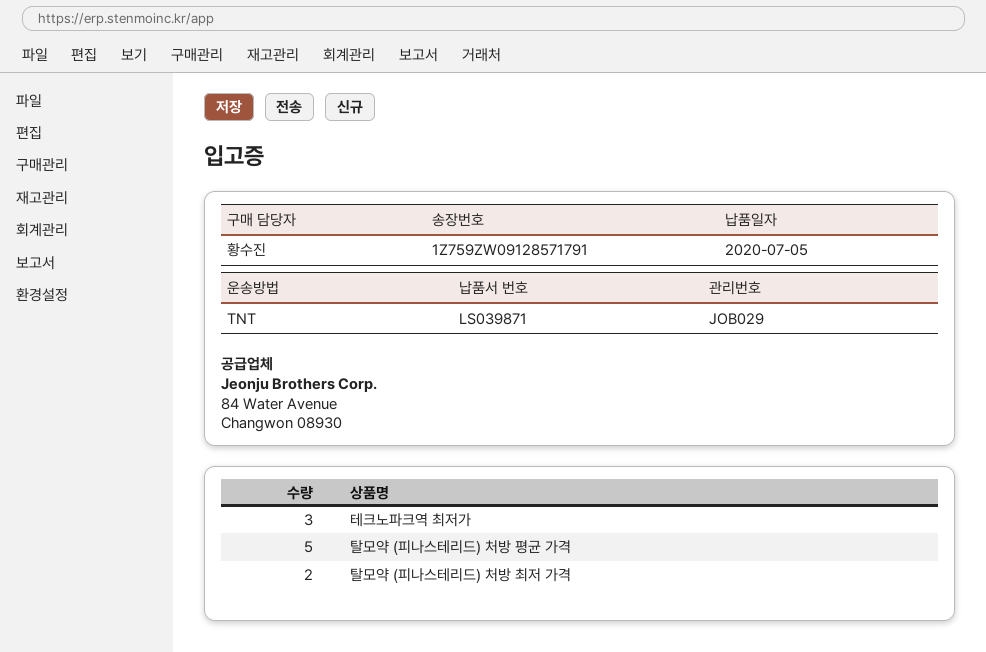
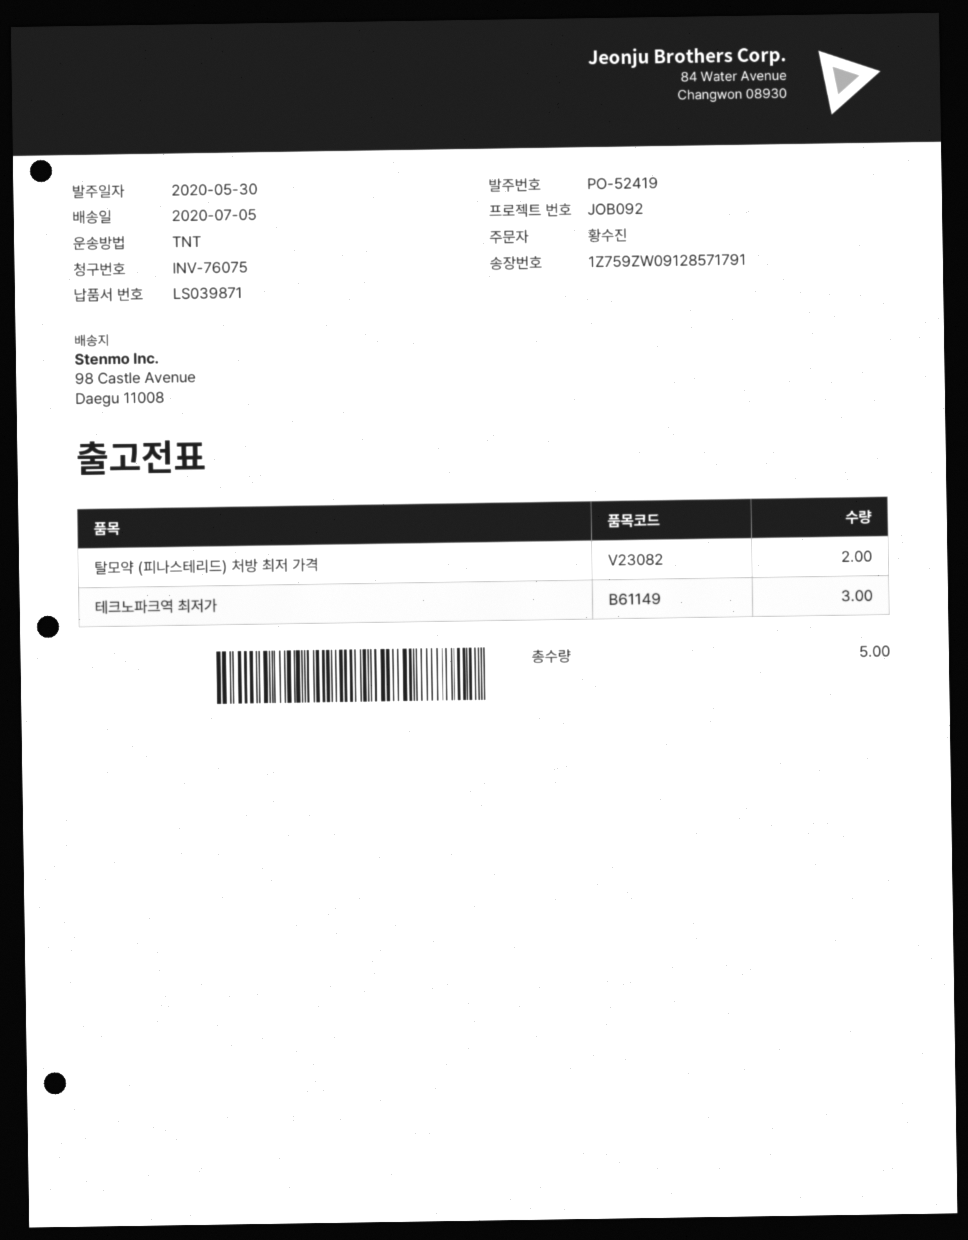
reference: JOB029 -> JOB092
탈모약 (피나스테리드) 처방 평균 가격: 5 -> none

